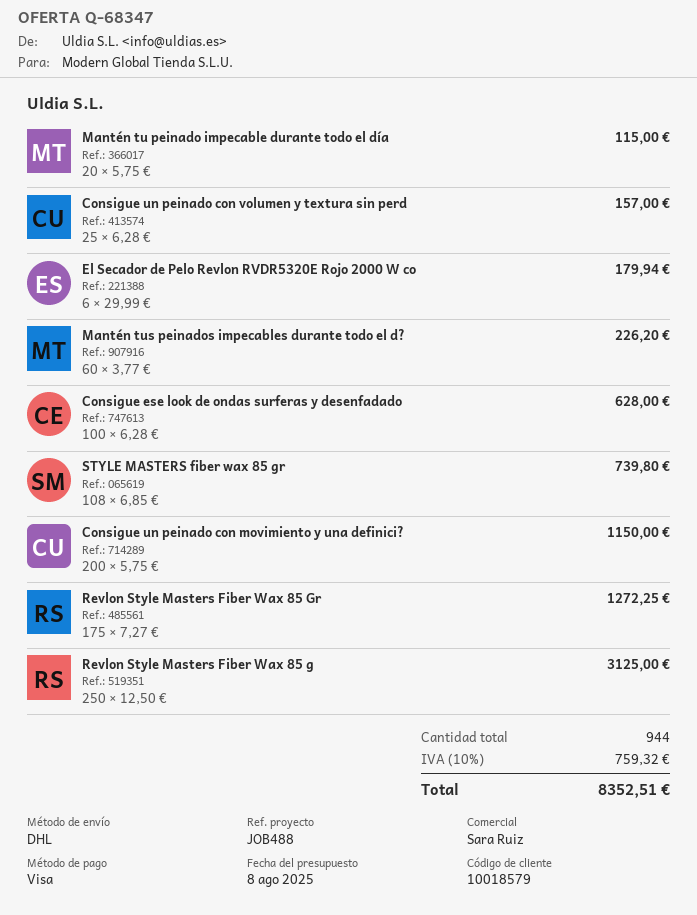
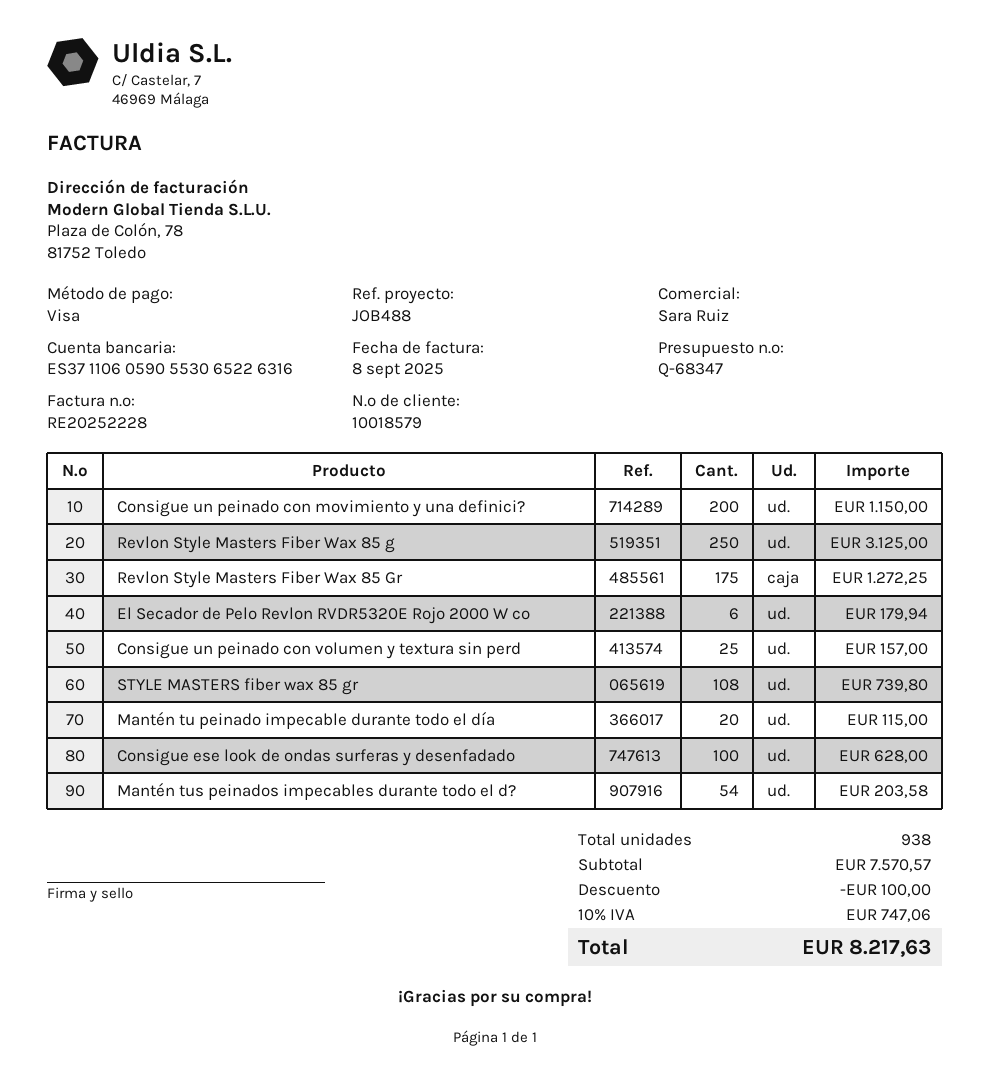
Mantén tus peinados impecables durante todo el d?: 60 for 226.20 -> 54 for 203.58
total quantity: 944 -> 938
discount: none -> 100.00
tax: 10% = 759.32 -> 10% = 747.06
total: 8352.51 -> 8217.63

